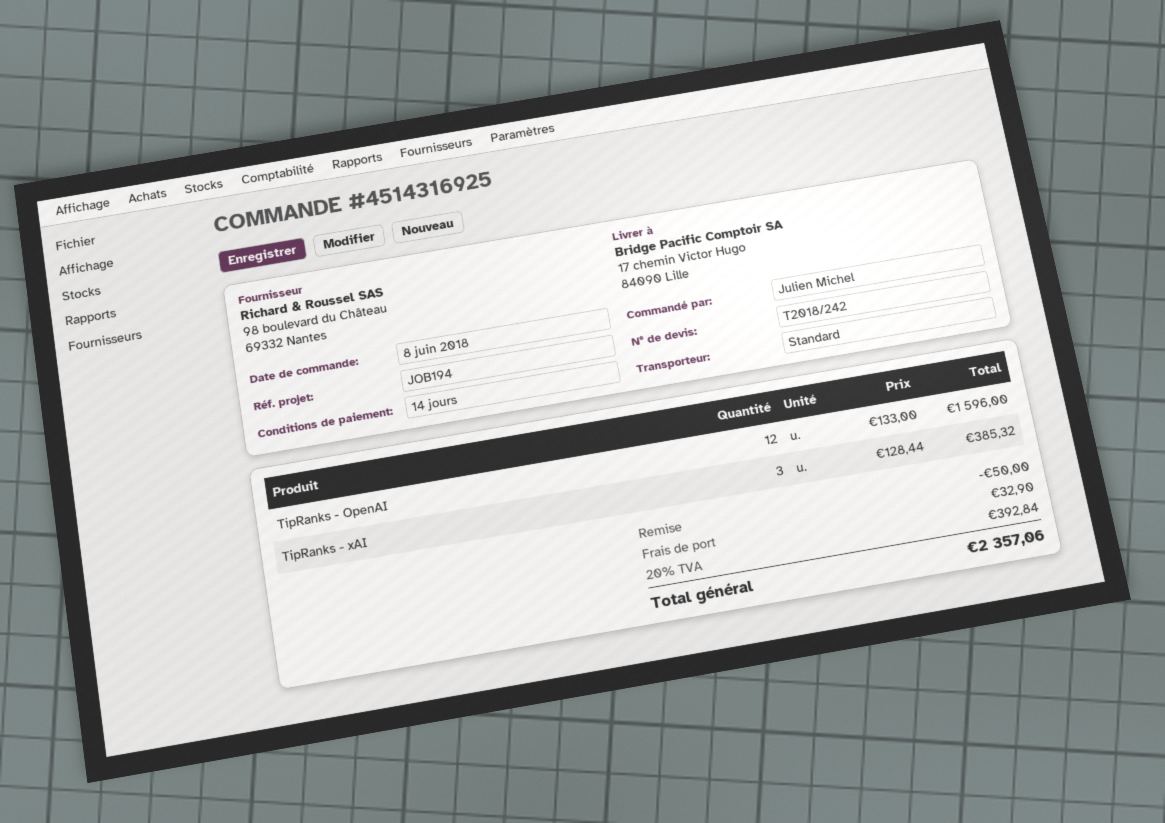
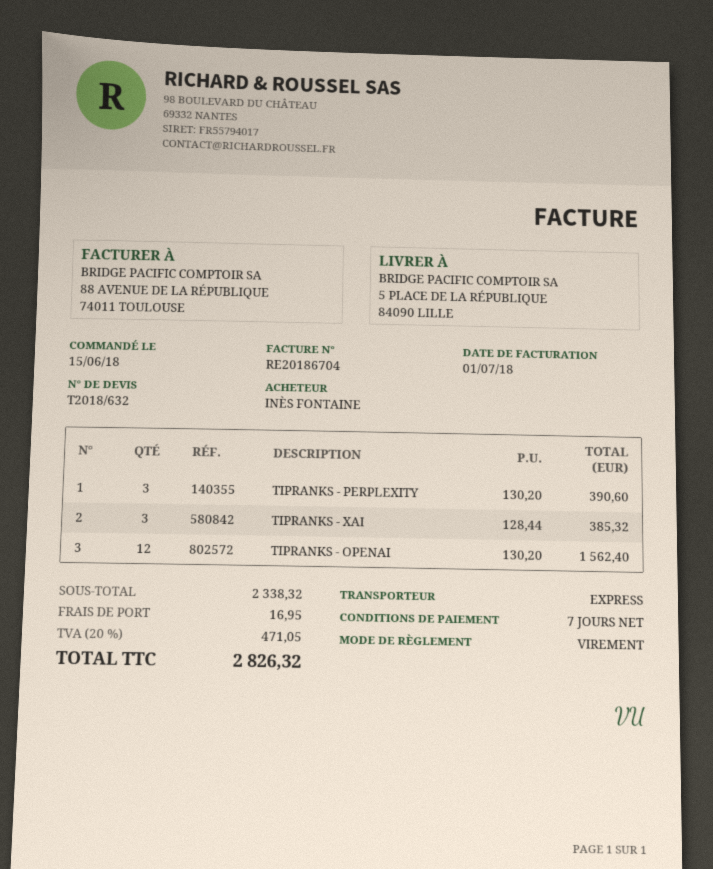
quote number: T2018/242 -> T2018/632
order date: 2018-06-08 -> 2018-06-15
payment terms: 14 days -> 7 days
ordered by: Julien Michel -> INÈS FONTAINE
shipping method: standard -> express
ship to: 17 chemin Victor Hugo, 84090 Lille -> 5 PLACE DE LA RÉPUBLIQUE, 84090 LILLE
TipRanks - OpenAI: 12 x 133.00 = 1596.00 -> 12 x 130.20 = 1562.40
TIPRANKS - PERPLEXITY: none -> 3 x 130.20 = 390.60
discount: 50.00 -> none
shipping: 32.90 -> 16.95
tax: 20% = 392.84 -> 20% = 471.05
total: 2357.06 -> 2826.32

